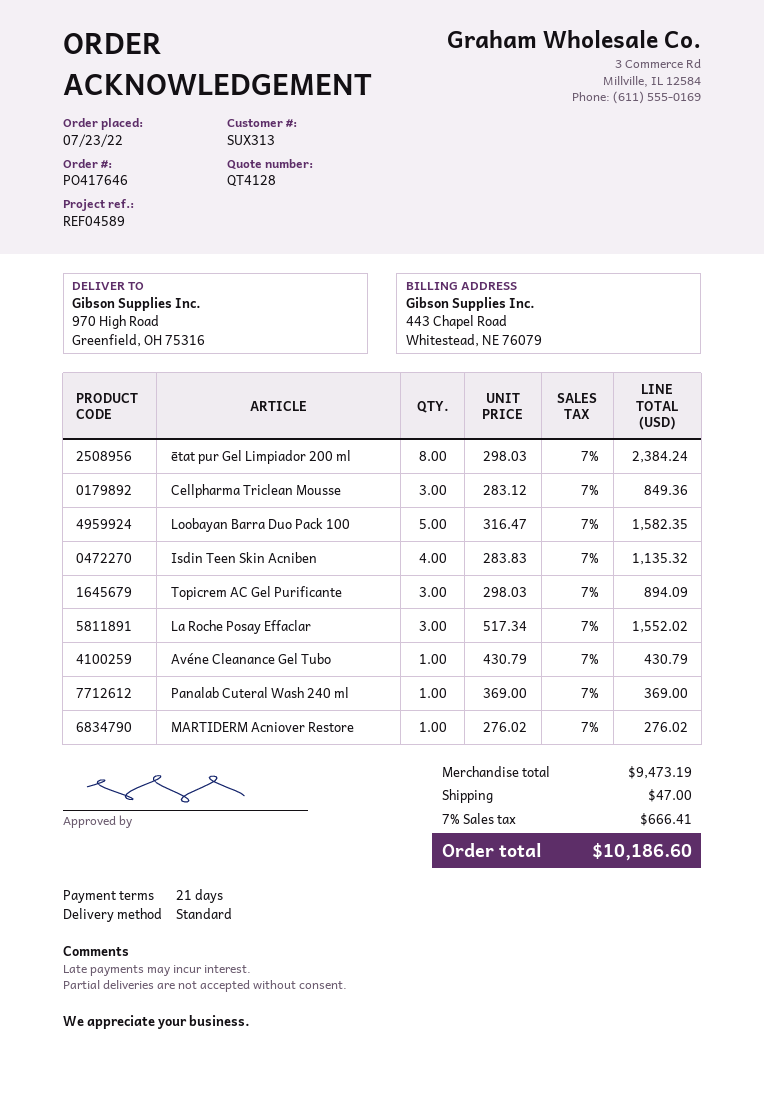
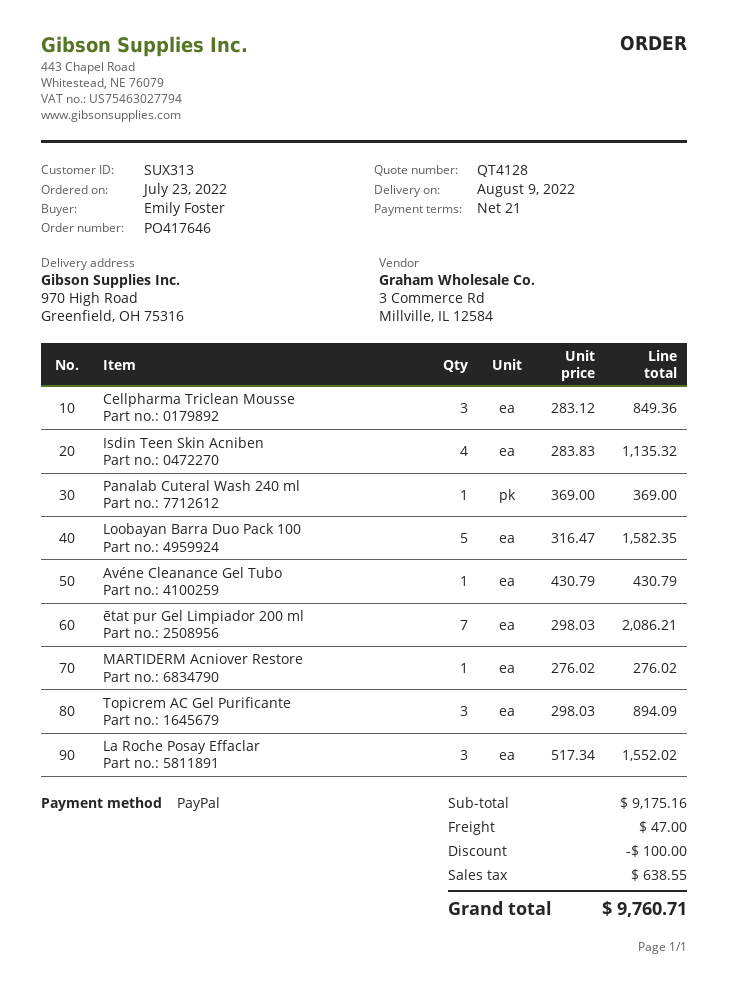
ētat pur Gel Limpiador 200 ml: 8 x 298.03 = 2384.24 -> 7 x 298.03 = 2086.21
subtotal: 9473.19 -> 9175.16
discount: none -> 100.00
tax: 666.41 -> 638.55
total: 10186.60 -> 9760.71

